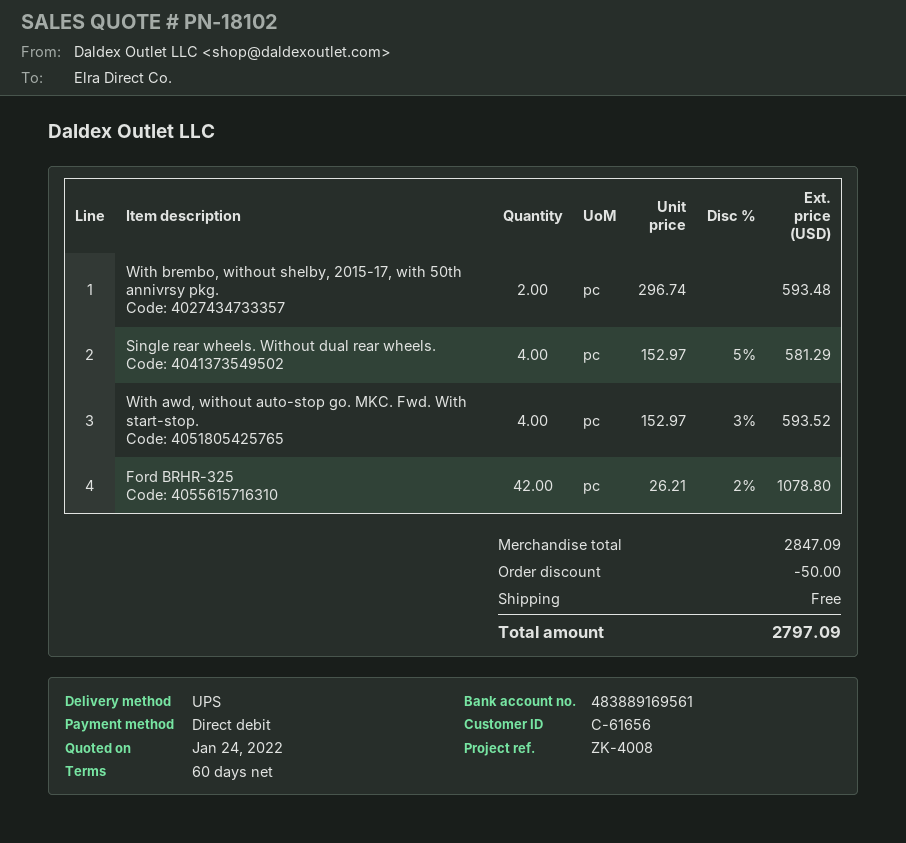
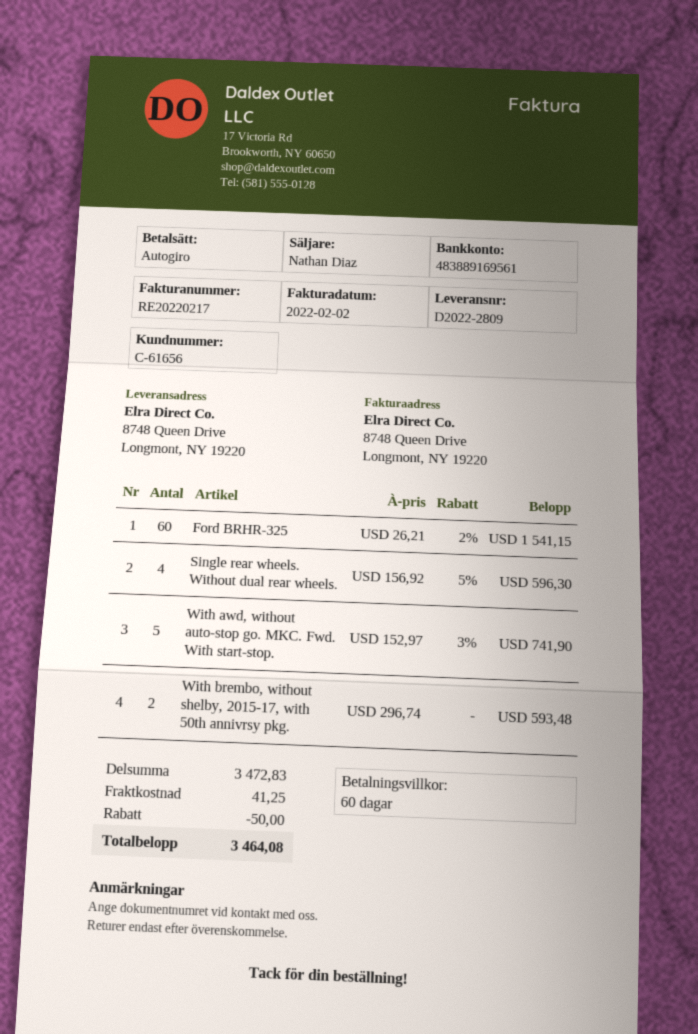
Single rear wheels. Without dual rear wheels.: 4 x 152.97 - 5% = 581.29 -> 4 x 156.92 - 5% = 596.30
With awd, without auto-stop go. MKC. Fwd. With start-stop.: 4 x 152.97 - 3% = 593.52 -> 5 x 152.97 - 3% = 741.90
Ford BRHR-325: 42 x 26.21 - 2% = 1078.80 -> 60 x 26.21 - 2% = 1541.15
subtotal: 2847.09 -> 3472.83
shipping: 0.00 -> 41.25
total: 2797.09 -> 3464.08

